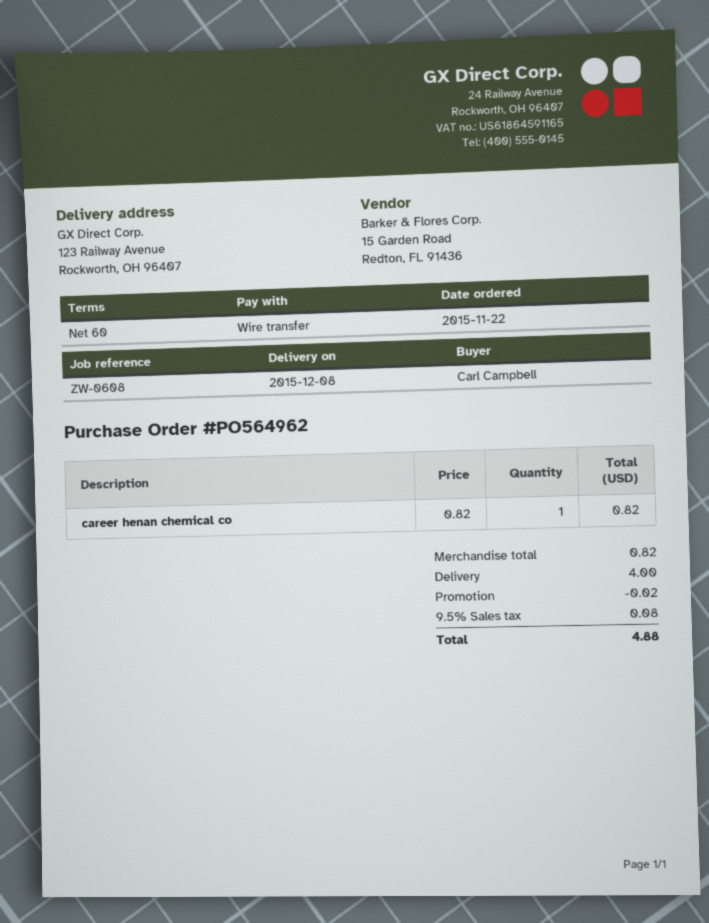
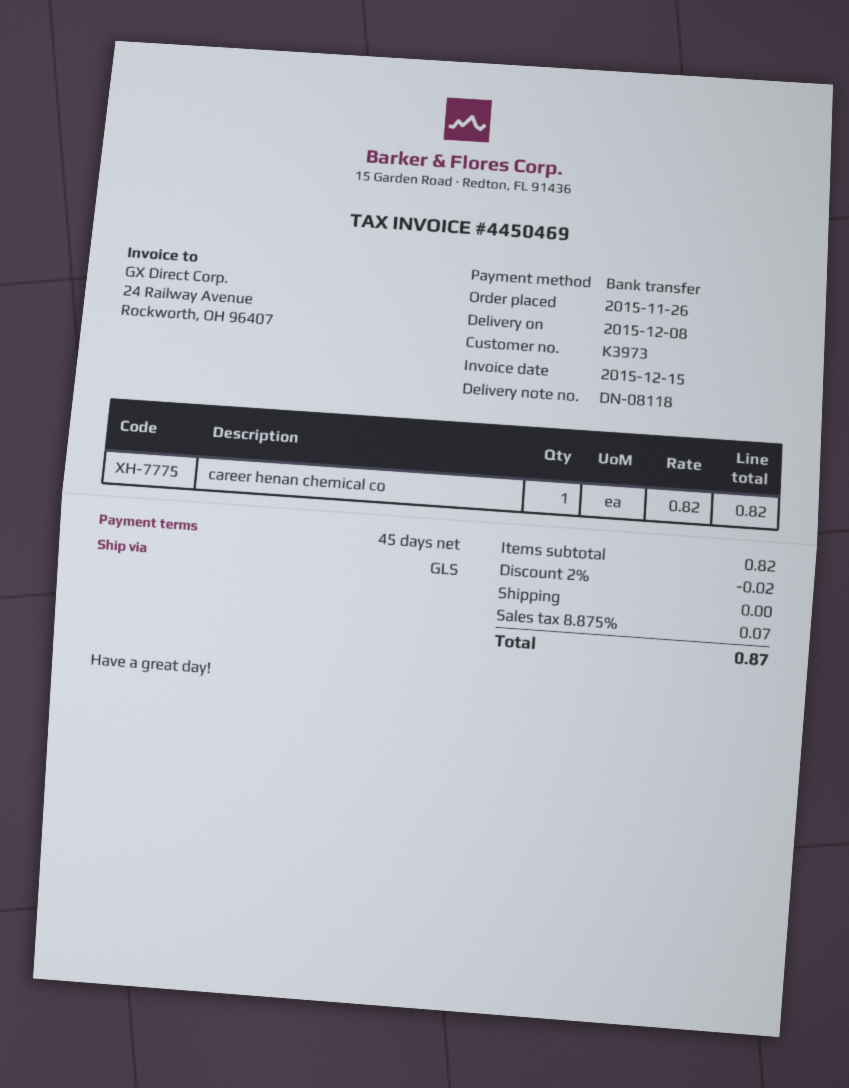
order date: 2015-11-22 -> 2015-11-26
payment terms: 60 days -> 45 days
shipping: 4.00 -> 0.00
tax: 9.5% = 0.08 -> 8.875% = 0.07
total: 4.88 -> 0.87

